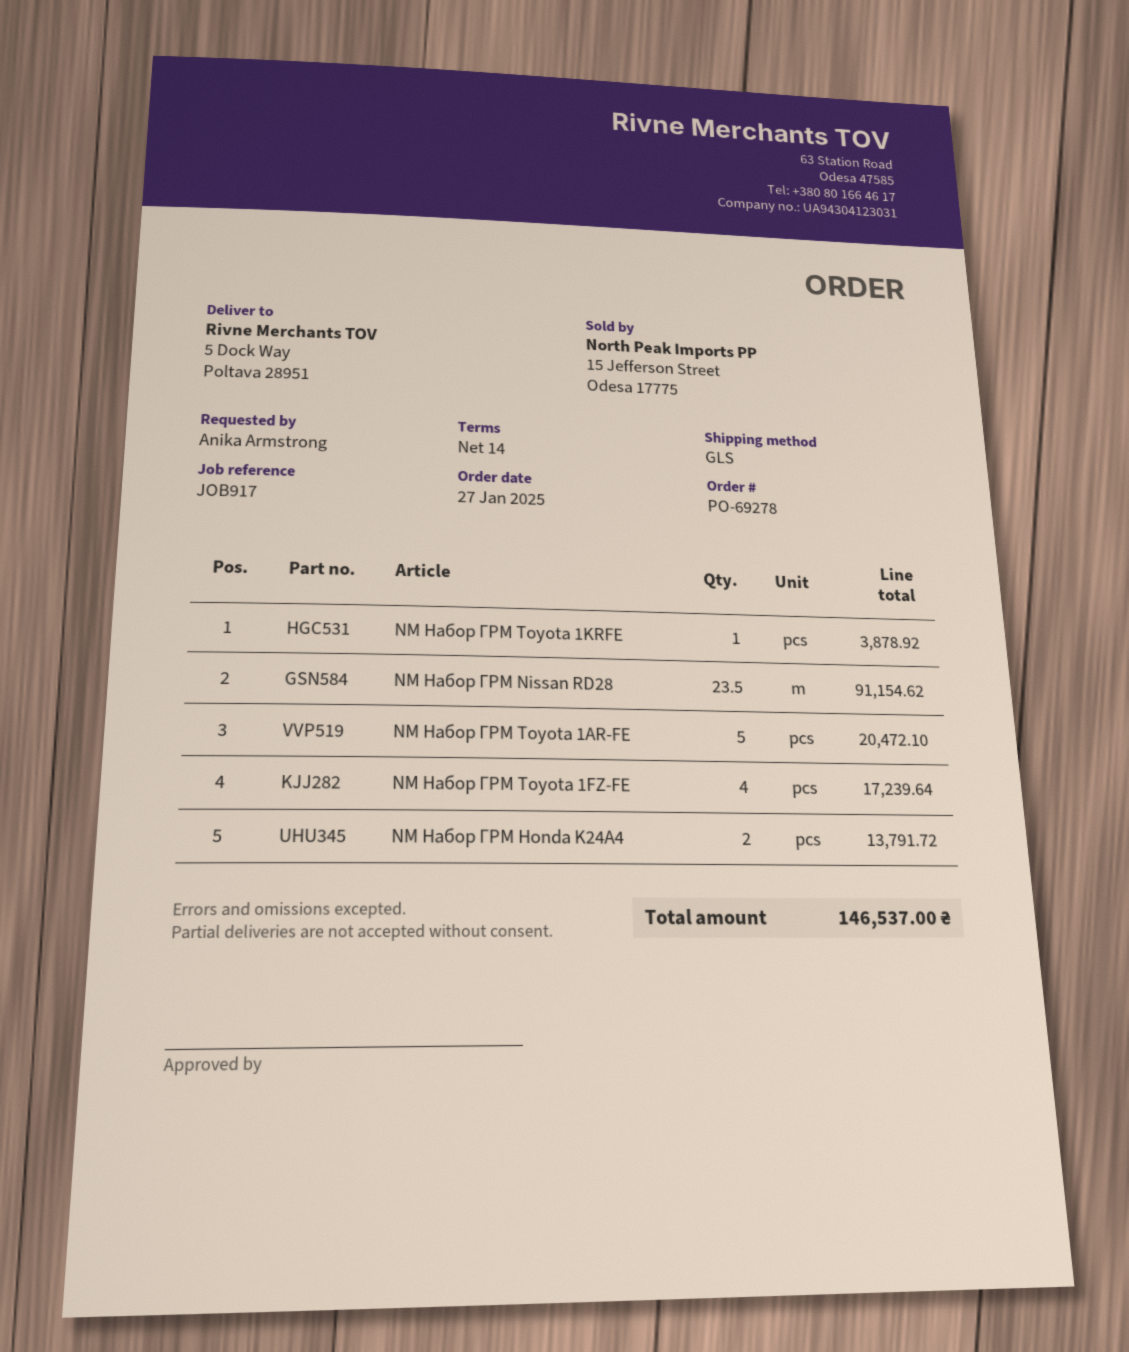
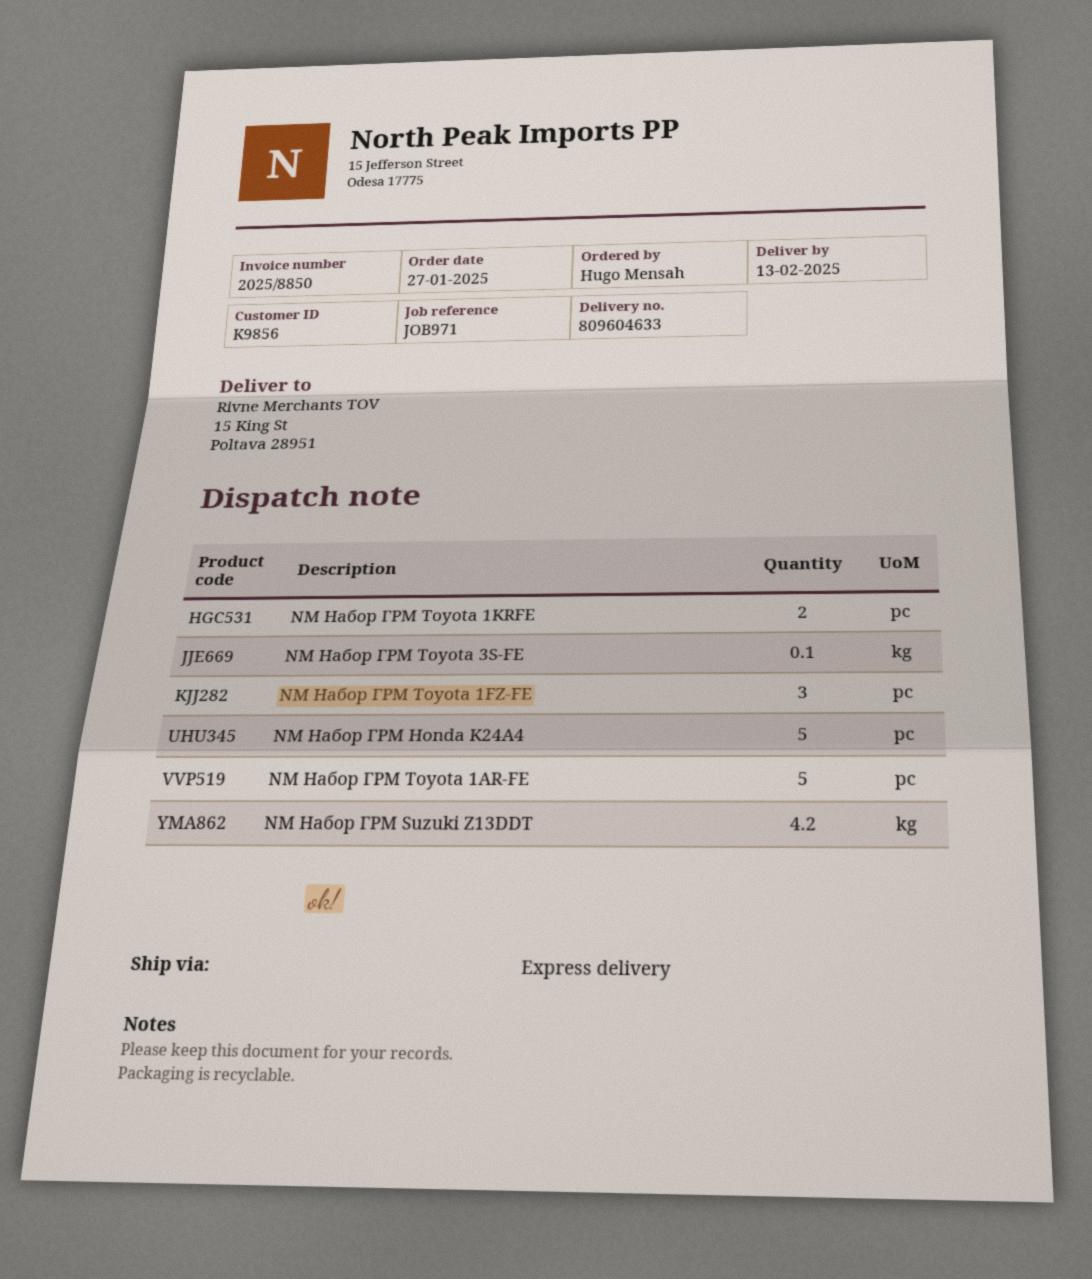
reference: JOB917 -> JOB971
ordered by: Anika Armstrong -> Hugo Mensah
shipping method: GLS -> express
ship to: 5 Dock Way, Poltava 28951 -> 15 King St, Poltava 28951
NM Набор ГРМ Toyota 1KRFE: 1 -> 2
NM Набор ГРМ Nissan RD28: 23.5 -> none
NM Набор ГРМ Toyota 1FZ-FE: 4 -> 3
NM Набор ГРМ Honda K24A4: 2 -> 5
NM Набор ГРМ Toyota 3S-FE: none -> 0.1
NM Набор ГРМ Suzuki Z13DDT: none -> 4.2

